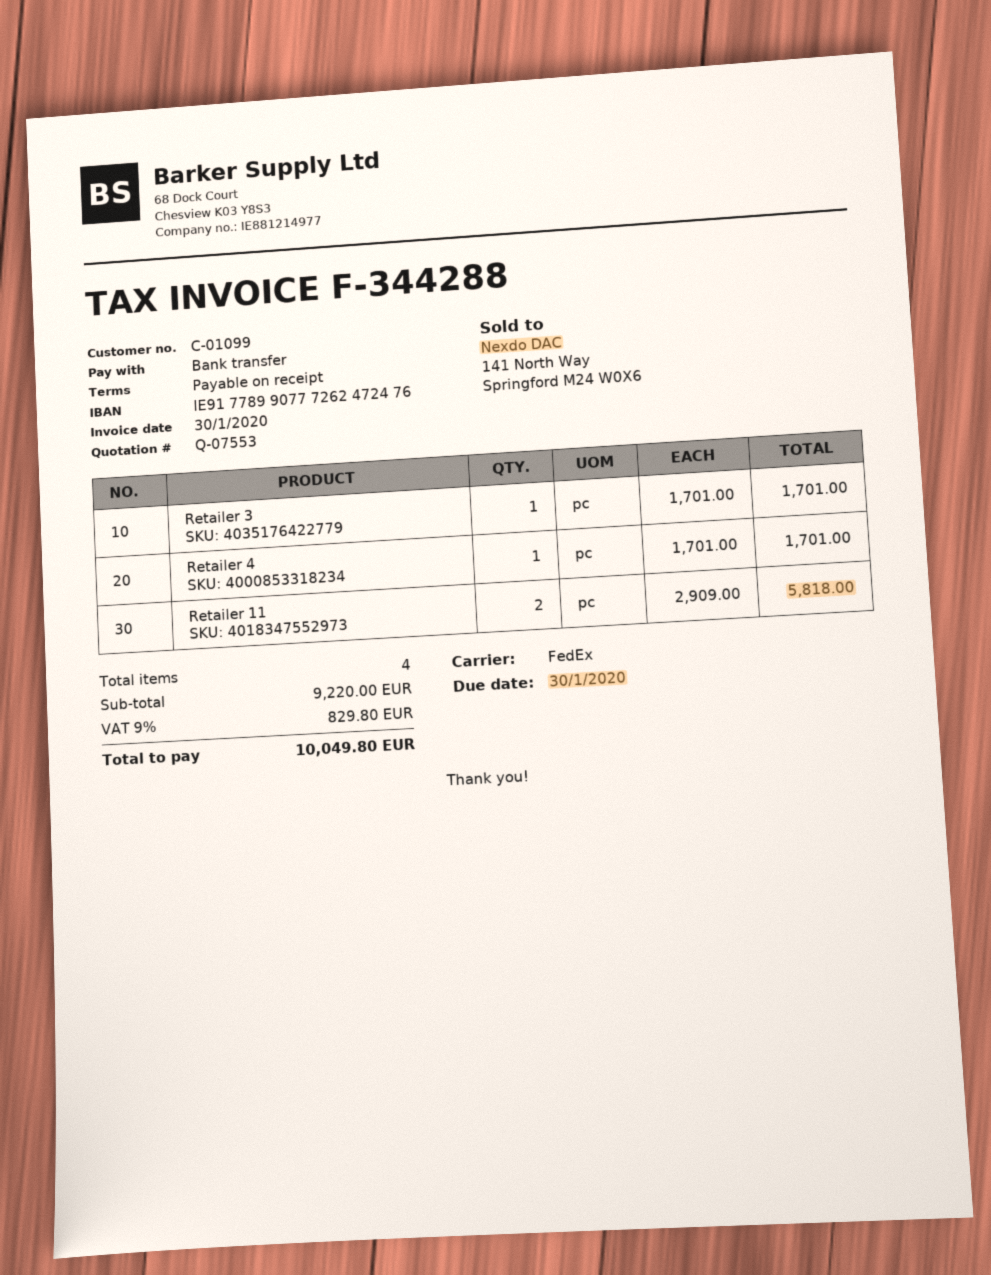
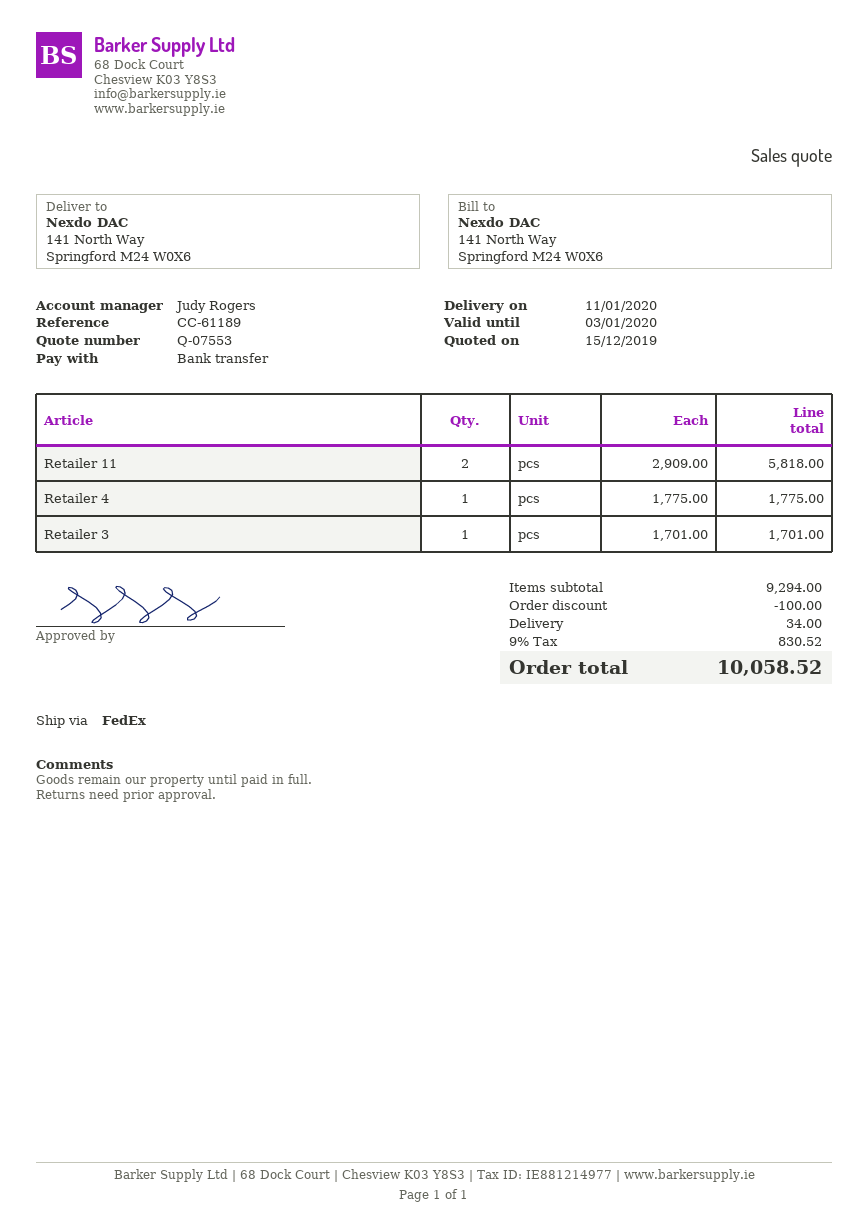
Retailer 4: 1 x 1701.00 = 1701.00 -> 1 x 1775.00 = 1775.00
subtotal: 9220.00 -> 9294.00
discount: none -> 100.00
shipping: none -> 34.00
tax: 9% = 829.80 -> 9% = 830.52
total: 10049.80 -> 10058.52

